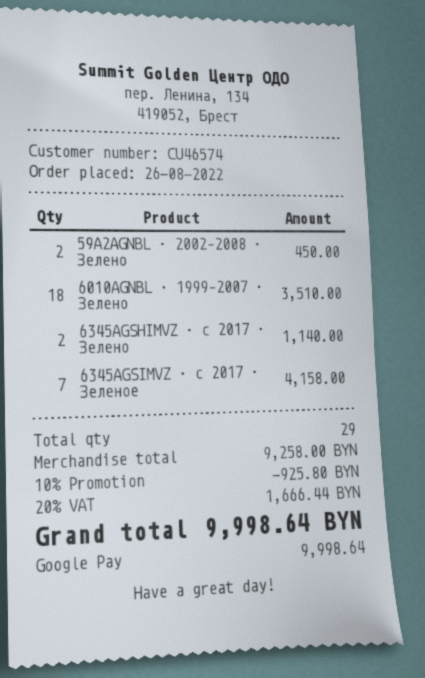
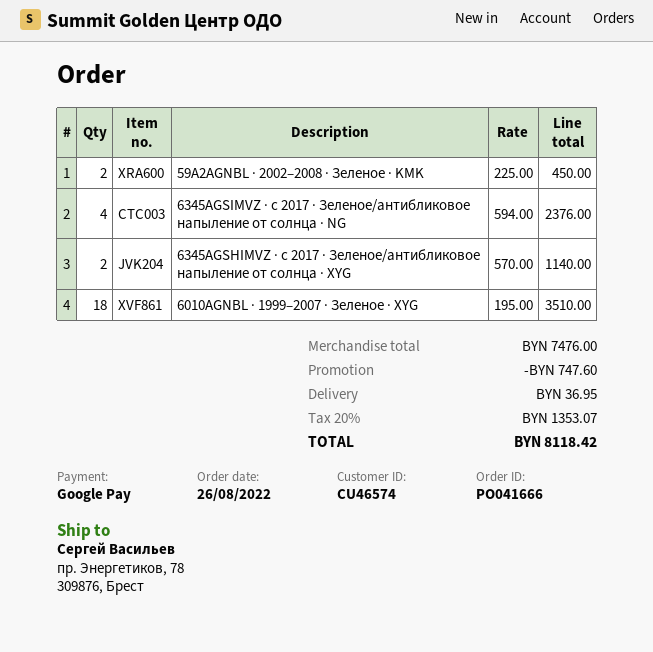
6345AGSIMVZ · с 2017 · Зеленое: 7 for 4158.00 -> 4 for 2376.00
subtotal: 9258.00 -> 7476.00
discount: 925.80 -> 747.60
shipping: none -> 36.95
tax: 20% = 1666.44 -> 20% = 1353.07
total: 9998.64 -> 8118.42

